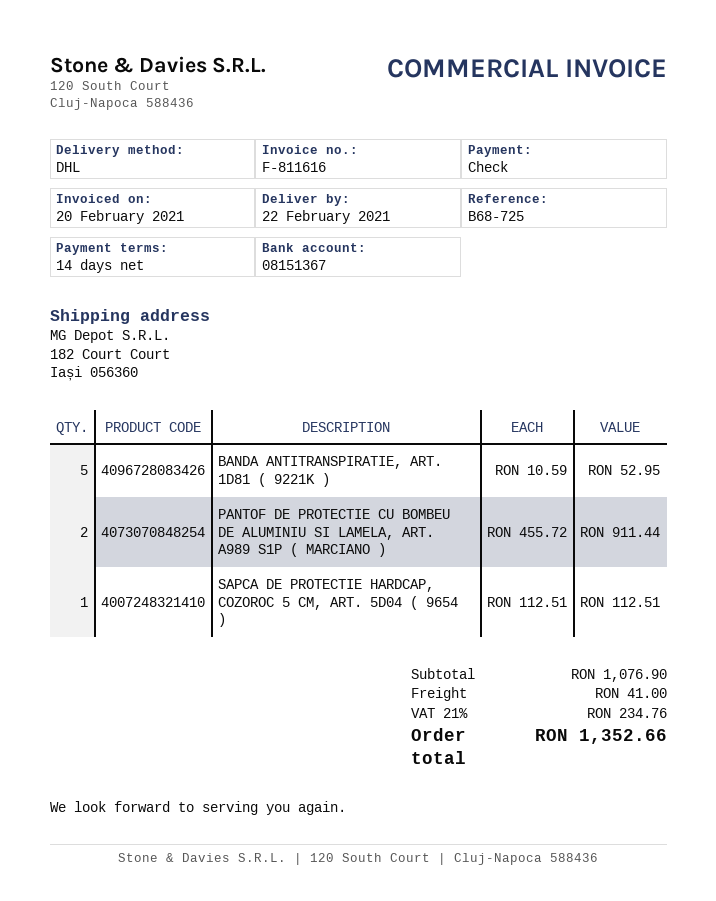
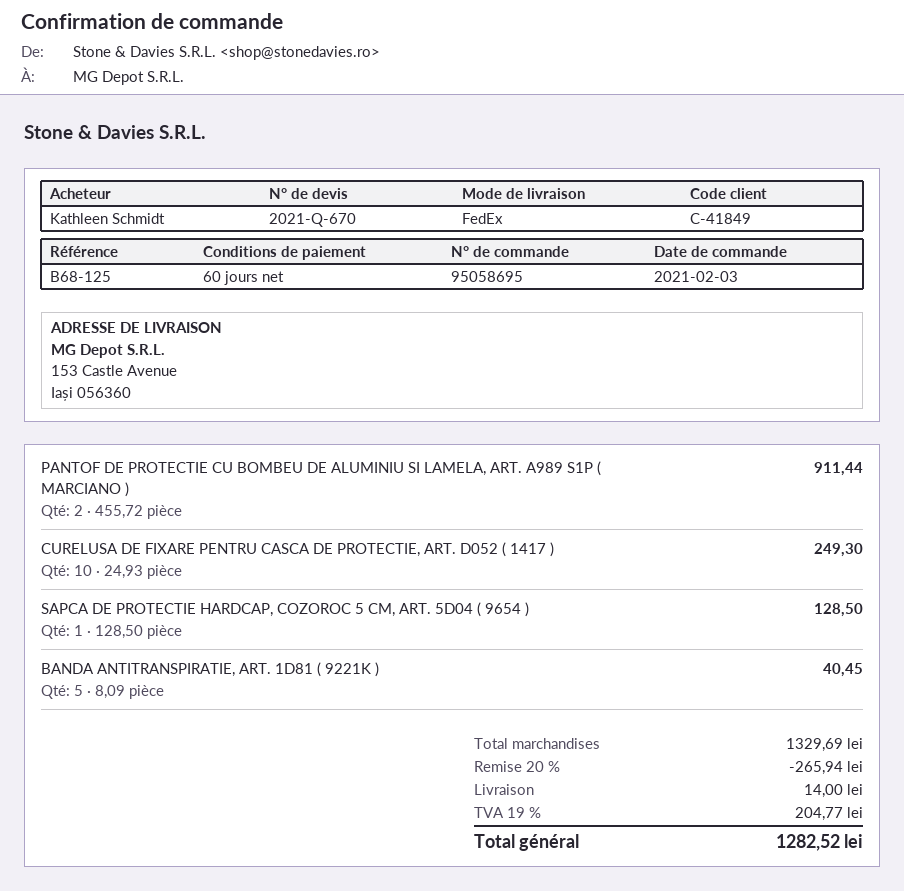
payment terms: 14 days -> 60 days
reference: B68-725 -> B68-125
shipping method: DHL -> FedEx
ship to: 182 Court Court, Iași 056360 -> 153 Castle Avenue, Iași 056360
BANDA ANTITRANSPIRATIE, ART. 1D81 ( 9221K ): 5 x 10.59 = 52.95 -> 5 x 8.09 = 40.45
SAPCA DE PROTECTIE HARDCAP, COZOROC 5 CM, ART. 5D04 ( 9654 ): 1 x 112.51 = 112.51 -> 1 x 128.50 = 128.50
CURELUSA DE FIXARE PENTRU CASCA DE PROTECTIE, ART. D052 ( 1417 ): none -> 10 x 24.93 = 249.30
subtotal: 1076.90 -> 1329.69
discount: none -> 20% = 265.94
shipping: 41.00 -> 14.00
tax: 21% = 234.76 -> 19% = 204.77
total: 1352.66 -> 1282.52

